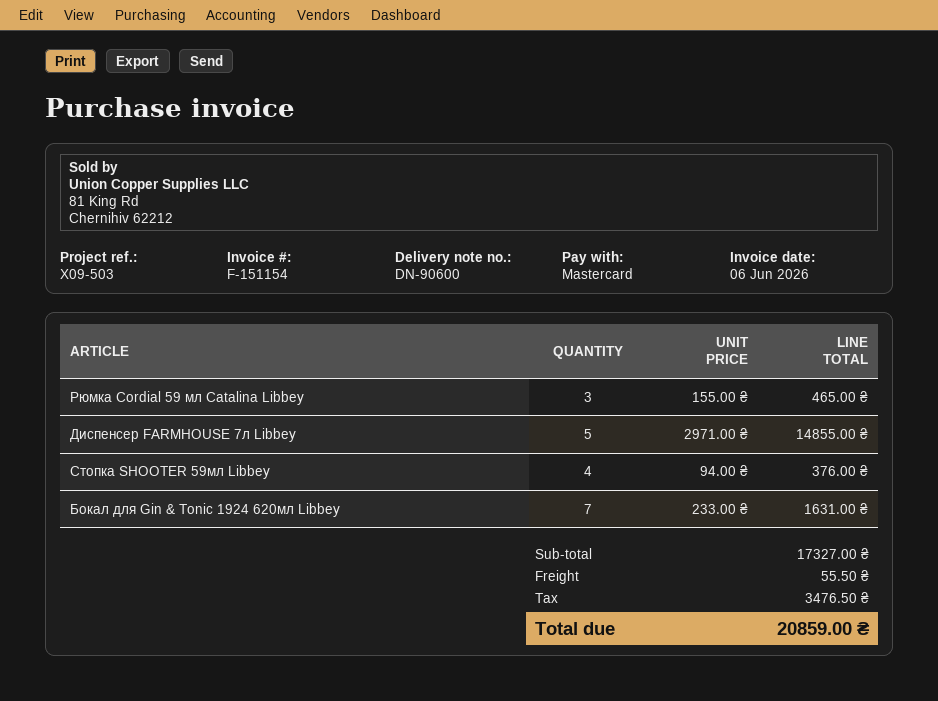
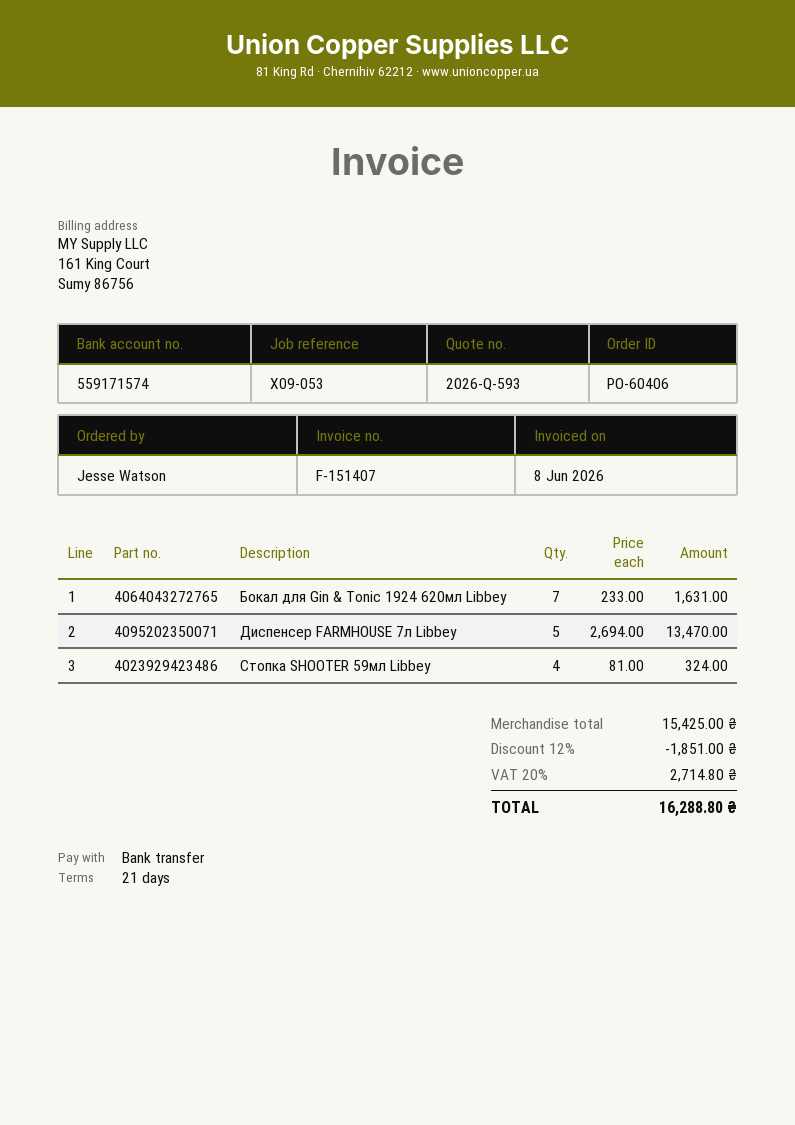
invoice number: F-151154 -> F-151407
invoice date: 2026-06-06 -> 2026-06-08
reference: X09-503 -> X09-053
payment method: Mastercard -> bank transfer
Рюмка Cordial 59 мл Catalina Libbey: 3 x 155.00 = 465.00 -> none
Диспенсер FARMHOUSE 7л Libbey: 5 x 2971.00 = 14855.00 -> 5 x 2694.00 = 13470.00
Стопка SHOOTER 59мл Libbey: 4 x 94.00 = 376.00 -> 4 x 81.00 = 324.00
subtotal: 17327.00 -> 15425.00
discount: none -> 12% = 1851.00
shipping: 55.50 -> none
tax: 3476.50 -> 2714.80
total: 20859.00 -> 16288.80

